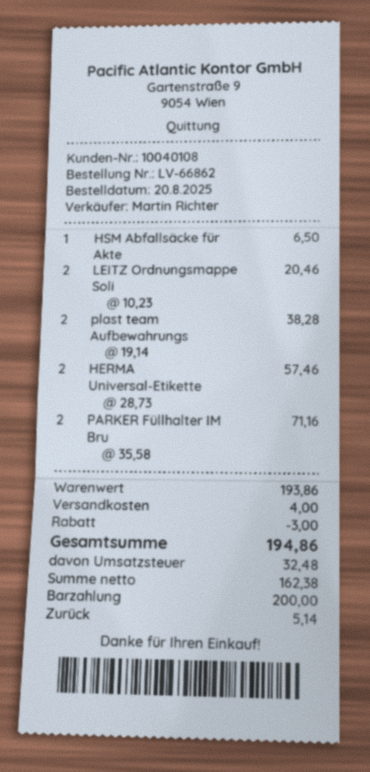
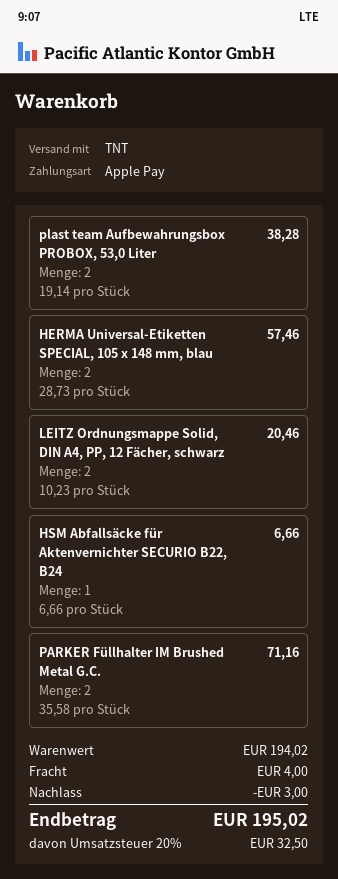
payment method: cash -> Apple Pay
HSM Abfallsäcke für Akte: 1 x 6.50 = 6.50 -> 1 x 6.66 = 6.66
subtotal: 193.86 -> 194.02
tax: 32.48 -> 32.50
total: 194.86 -> 195.02

